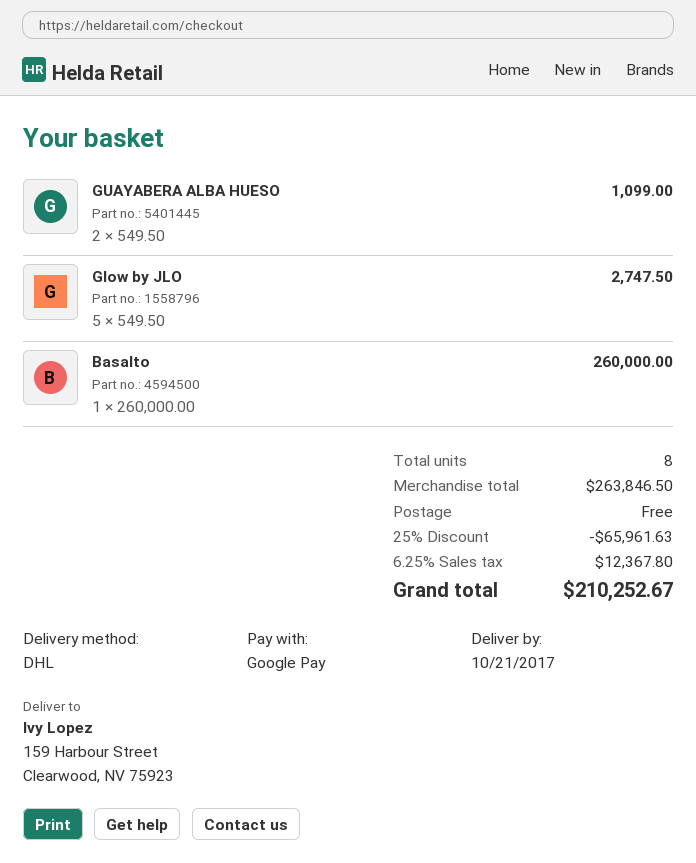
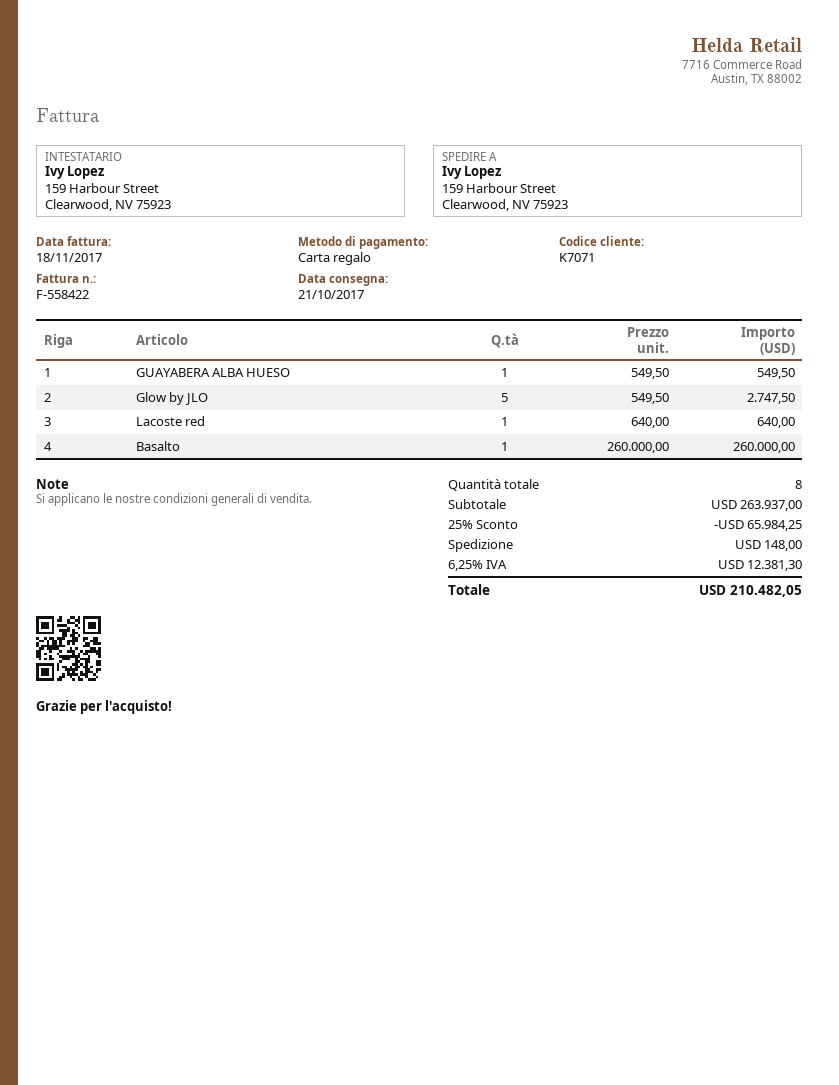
payment method: Google Pay -> gift card
GUAYABERA ALBA HUESO: 2 x 549.50 = 1099.00 -> 1 x 549.50 = 549.50
Lacoste red: none -> 1 x 640.00 = 640.00
subtotal: 263846.50 -> 263937.00
discount: 25% = 65961.63 -> 25% = 65984.25
shipping: 0.00 -> 148.00
tax: 6.25% = 12367.80 -> 6.25% = 12381.30
total: 210252.67 -> 210482.05

